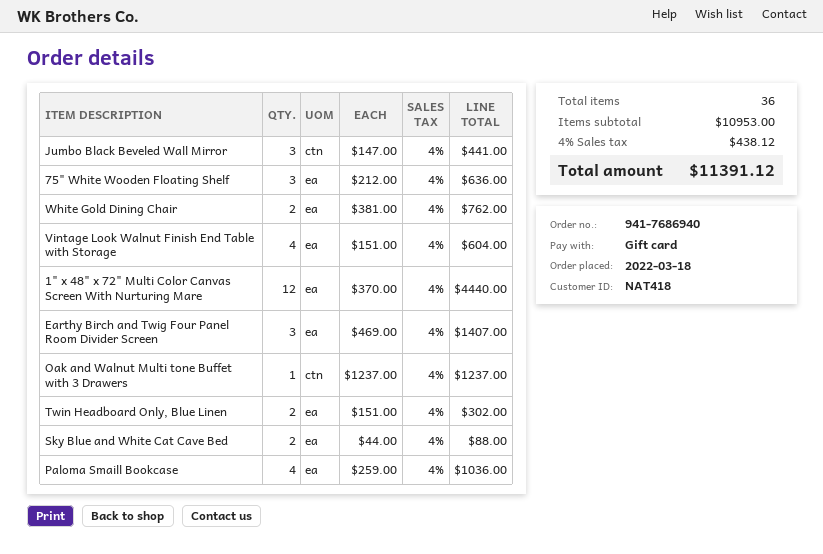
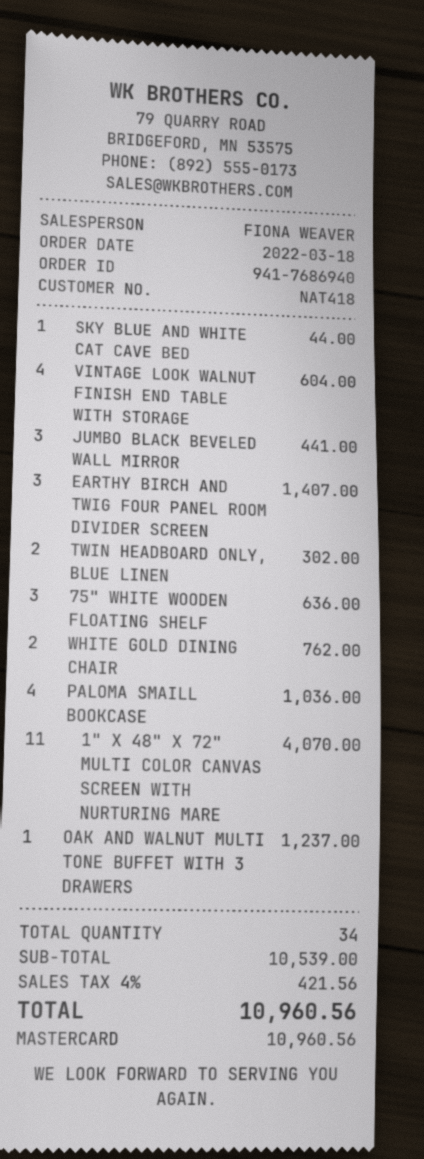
payment method: gift card -> Mastercard
1" x 48" x 72" Multi Color Canvas Screen With Nurturing Mare: 12 for 4440.00 -> 11 for 4070.00
Sky Blue and White Cat Cave Bed: 2 for 88.00 -> 1 for 44.00
total quantity: 36 -> 34
subtotal: 10953.00 -> 10539.00
tax: 4% = 438.12 -> 4% = 421.56
total: 11391.12 -> 10960.56

